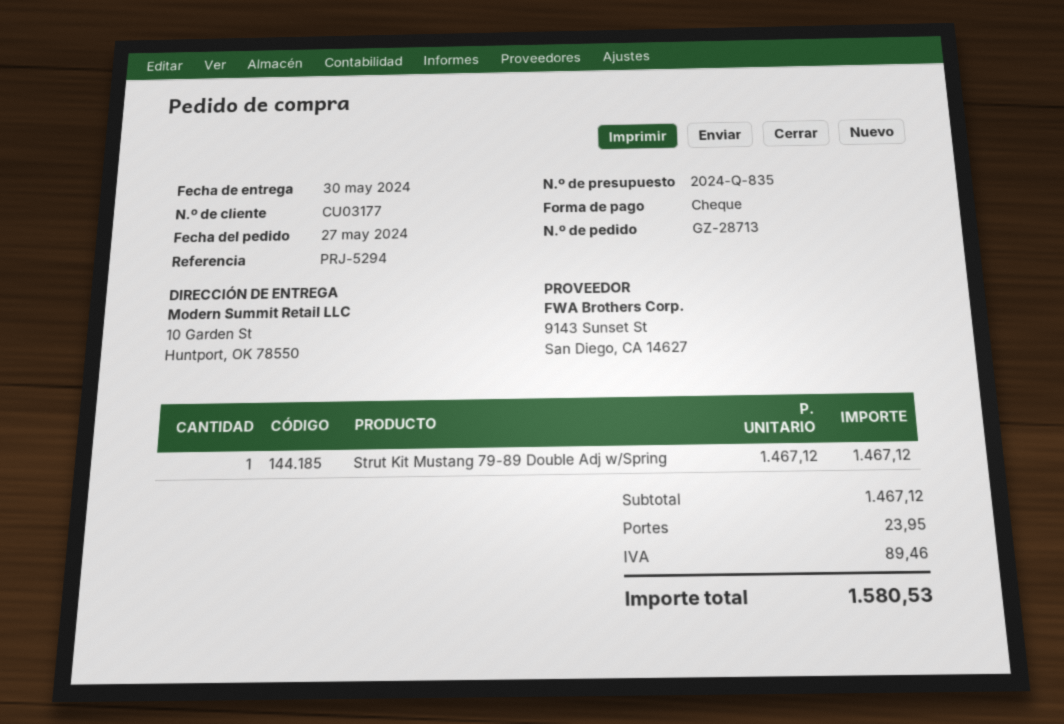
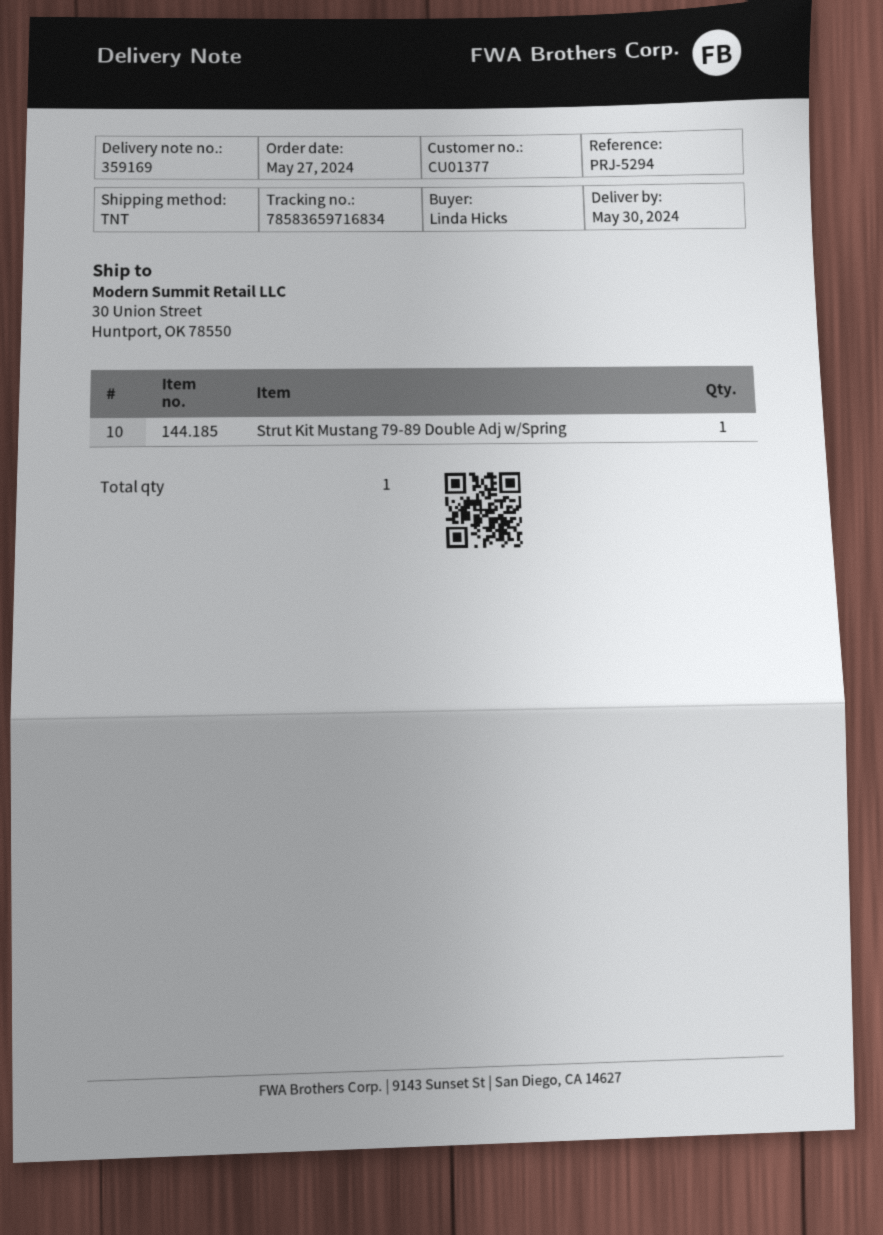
customer number: CU03177 -> CU01377
ship to: 10 Garden St, Huntport, OK 78550 -> 30 Union Street, Huntport, OK 78550

